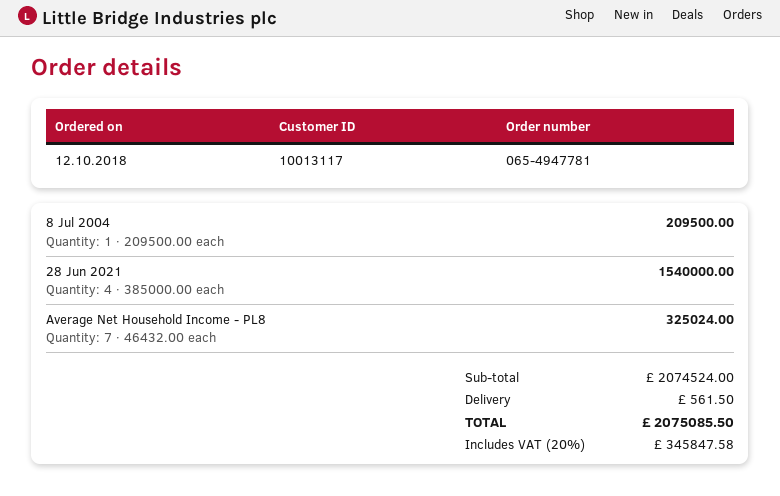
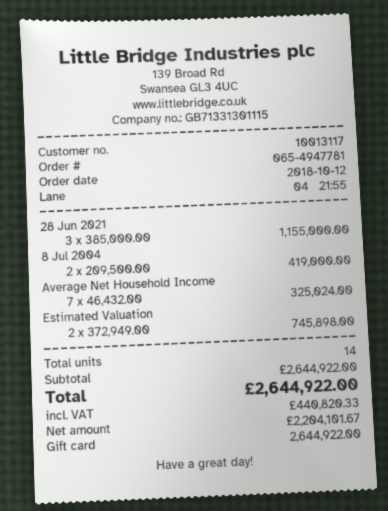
8 Jul 2004: 1 x 209500.00 = 209500.00 -> 2 x 209500.00 = 419000.00
28 Jun 2021: 4 x 385000.00 = 1540000.00 -> 3 x 385000.00 = 1155000.00
Estimated Valuation: none -> 2 x 372949.00 = 745898.00
subtotal: 2074524.00 -> 2644922.00
shipping: 561.50 -> none
tax: 345847.58 -> 440820.33
total: 2075085.50 -> 2644922.00

